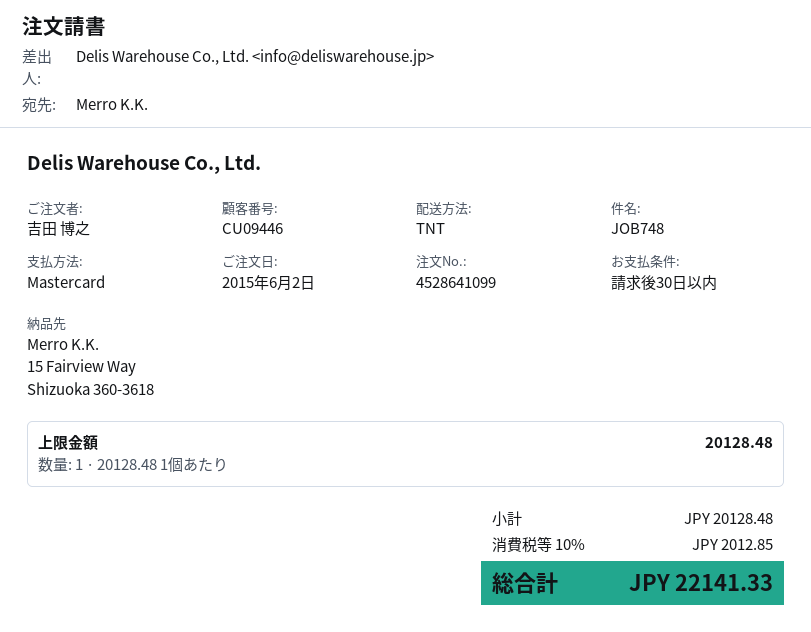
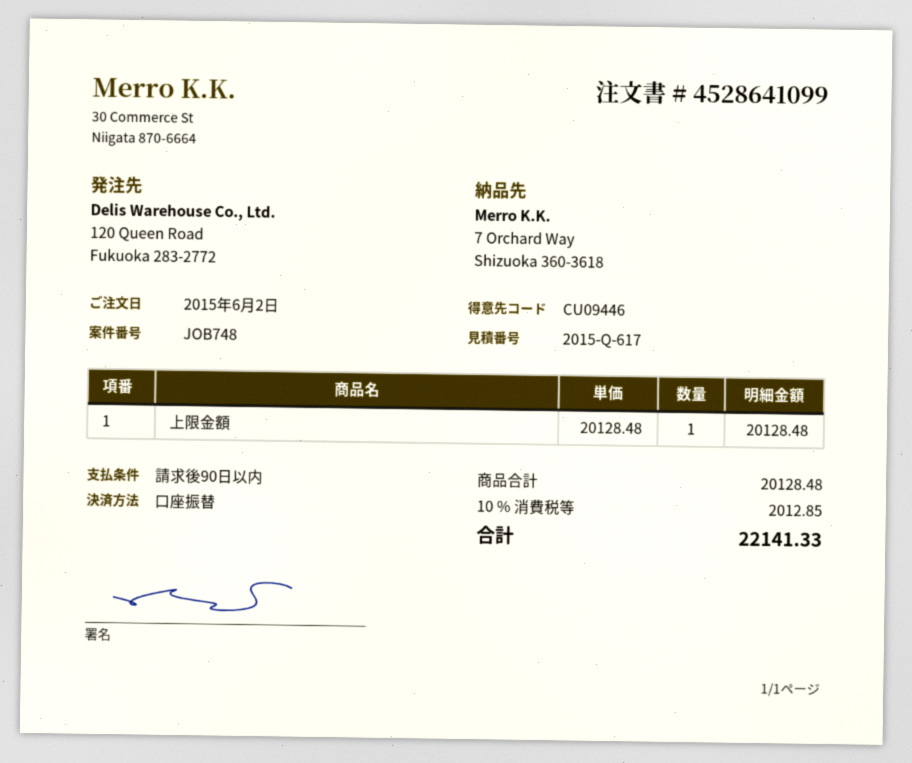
payment terms: 30 days -> 90 days
payment method: Mastercard -> direct debit
ship to: 15 Fairview Way, Shizuoka 360-3618 -> 7 Orchard Way, Shizuoka 360-3618

